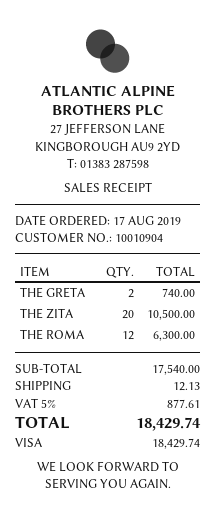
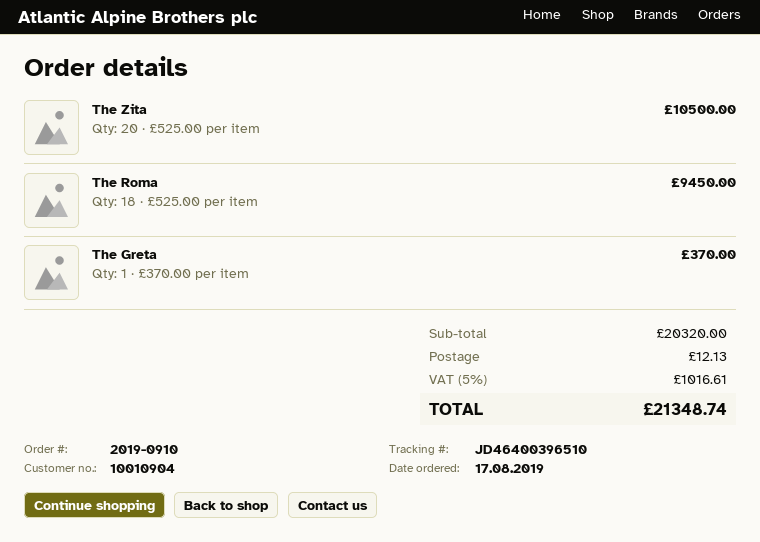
THE GRETA: 2 for 740.00 -> 1 for 370.00
THE ROMA: 12 for 6300.00 -> 18 for 9450.00
subtotal: 17540.00 -> 20320.00
tax: 5% = 877.61 -> 5% = 1016.61
total: 18429.74 -> 21348.74

